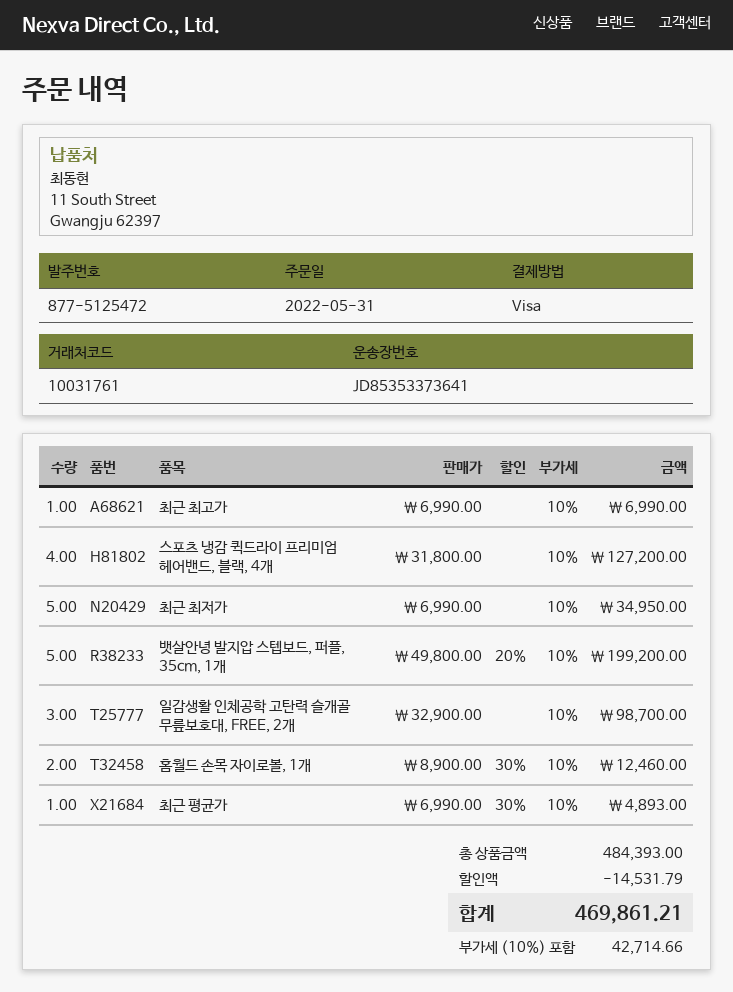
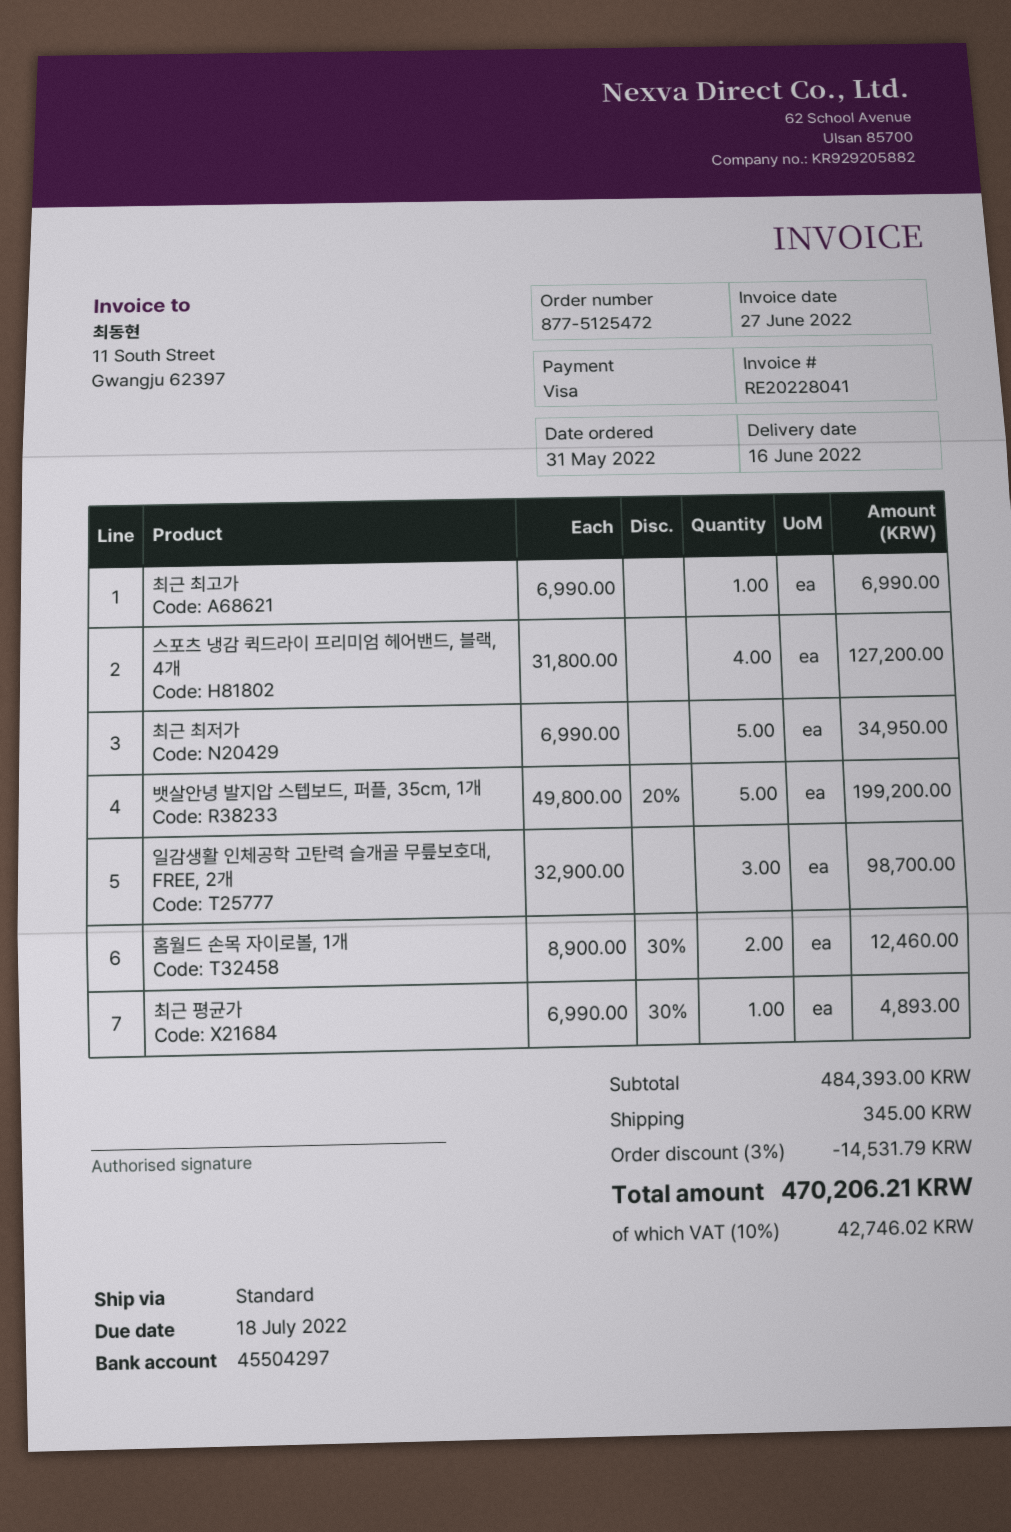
shipping: none -> 345.00
tax: 10% = 42714.66 -> 10% = 42746.02
total: 469861.21 -> 470206.21

